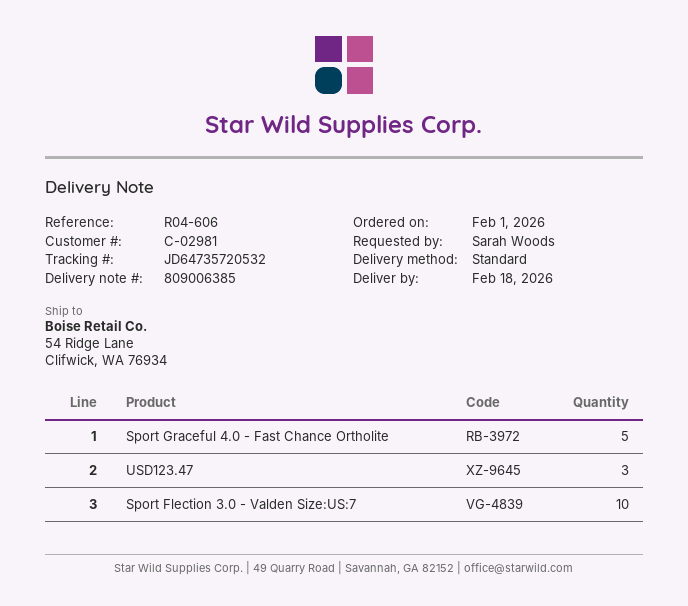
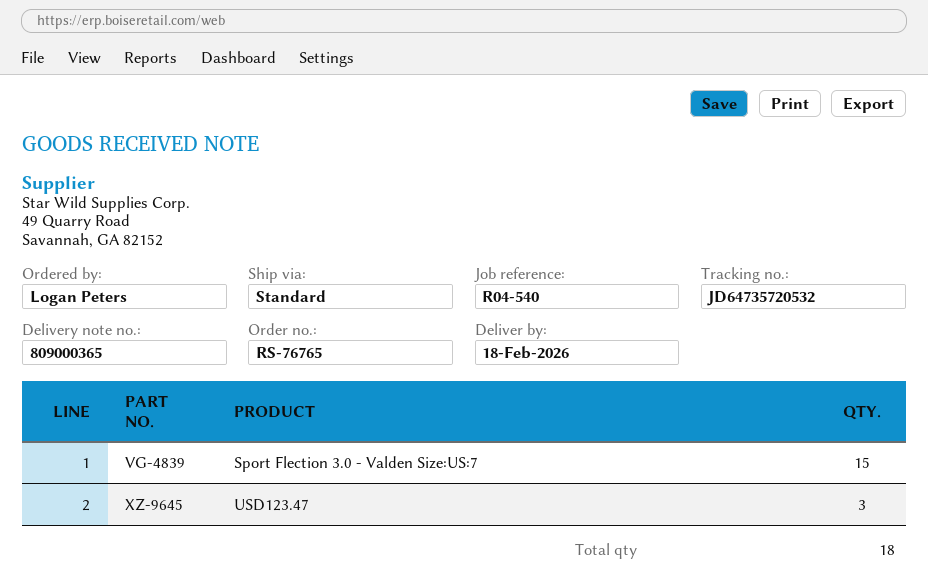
delivery note number: 809006385 -> 809000365
reference: R04-606 -> R04-540
ordered by: Sarah Woods -> Logan Peters
Sport Graceful 4.0 - Fast Chance Ortholite: 5 -> none
Sport Flection 3.0 - Valden Size:US:7: 10 -> 15

